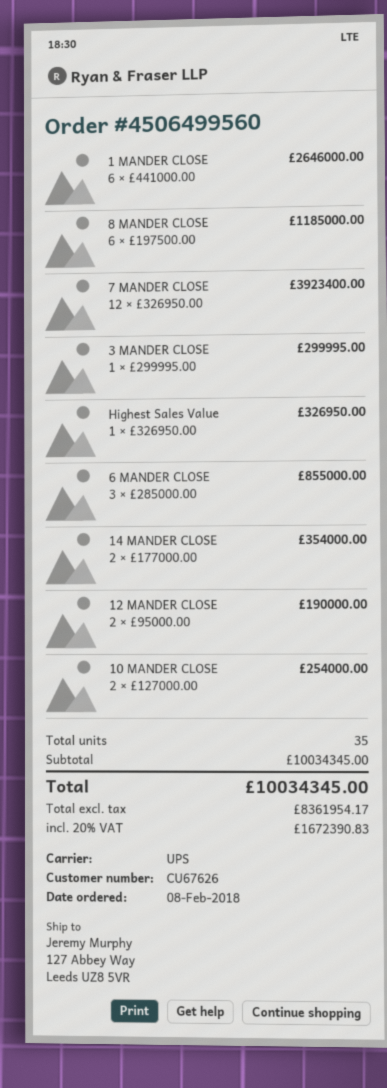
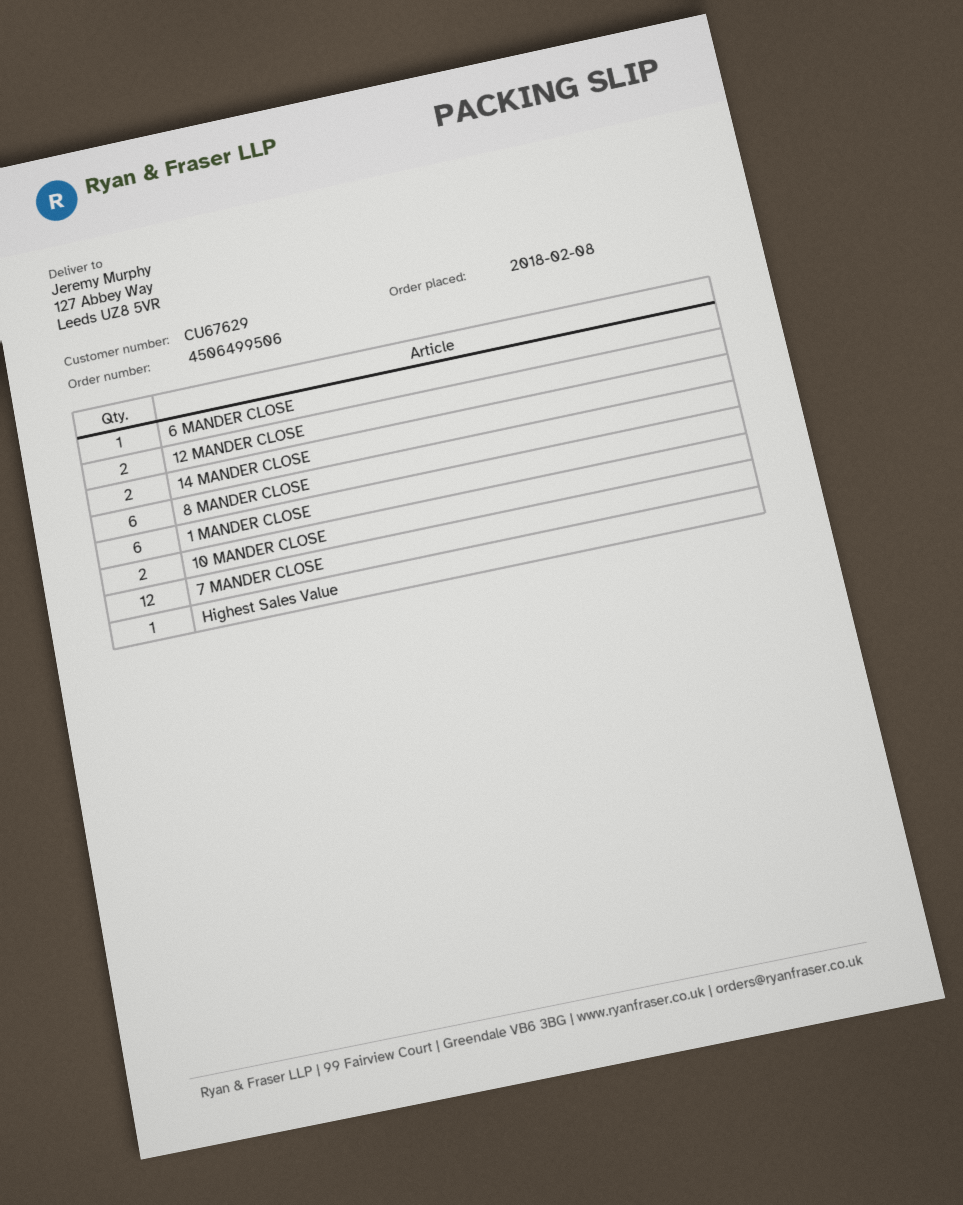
order number: 4506499560 -> 4506499506
customer number: CU67626 -> CU67629
3 MANDER CLOSE: 1 -> none
6 MANDER CLOSE: 3 -> 1

